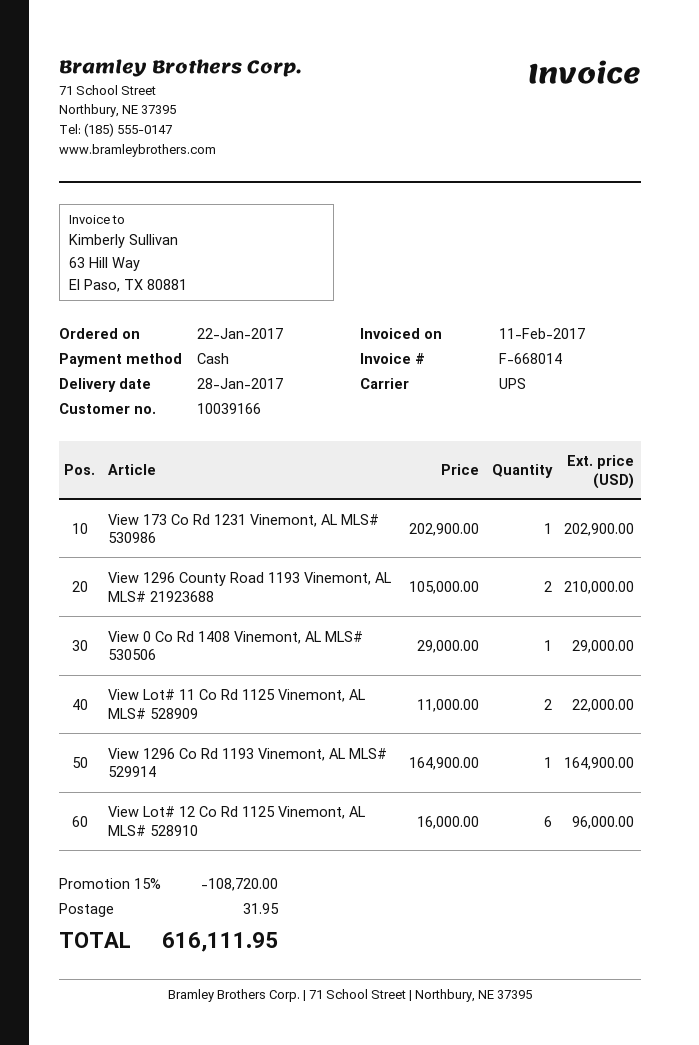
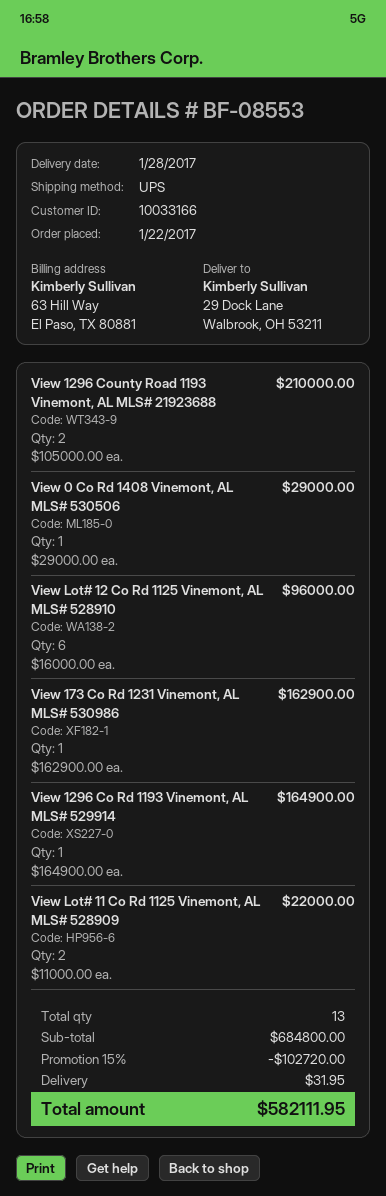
customer number: 10039166 -> 10033166
View 173 Co Rd 1231 Vinemont, AL MLS# 530986: 1 x 202900.00 = 202900.00 -> 1 x 162900.00 = 162900.00
discount: 15% = 108720.00 -> 15% = 102720.00
total: 616111.95 -> 582111.95

